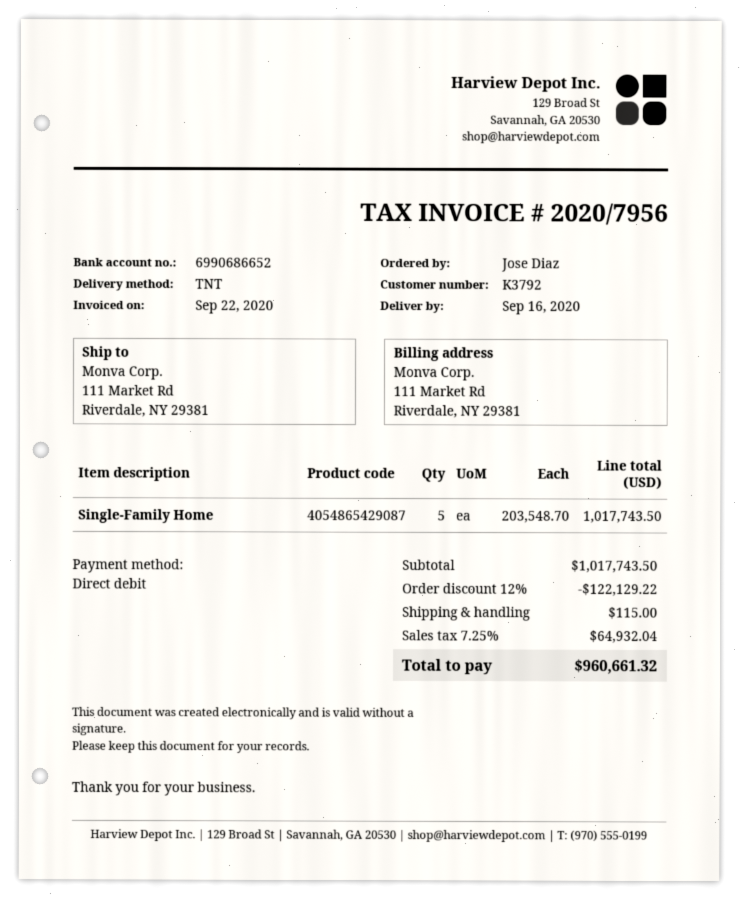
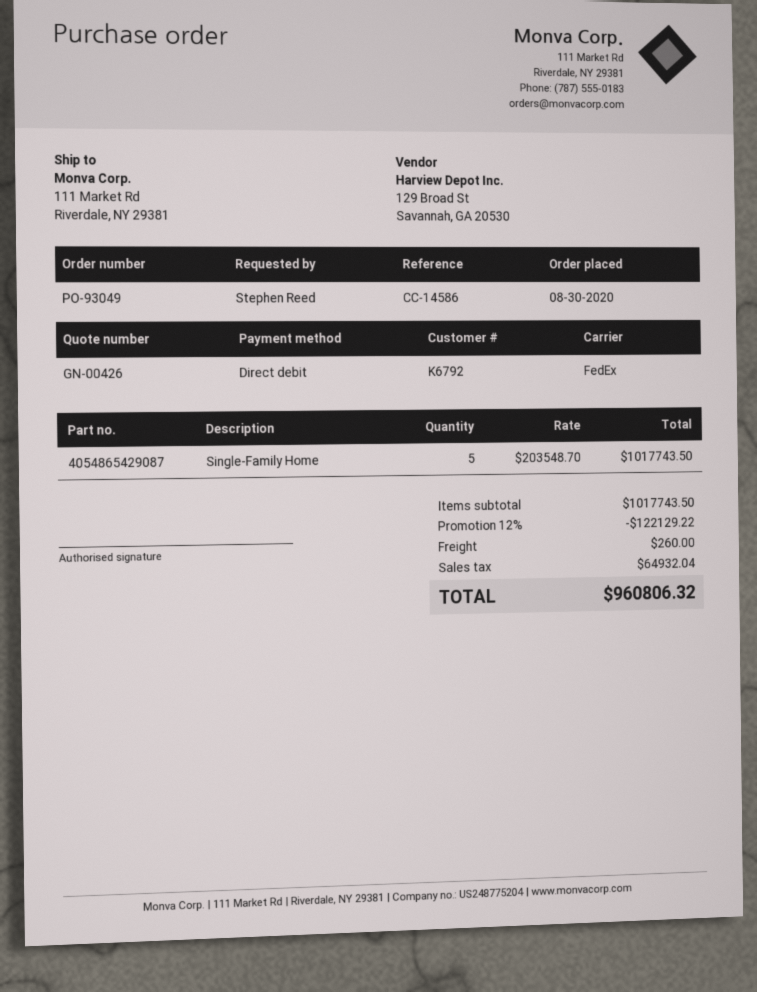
customer number: K3792 -> K6792
ordered by: Jose Diaz -> Stephen Reed
shipping method: TNT -> FedEx
shipping: 115.00 -> 260.00
total: 960661.32 -> 960806.32

